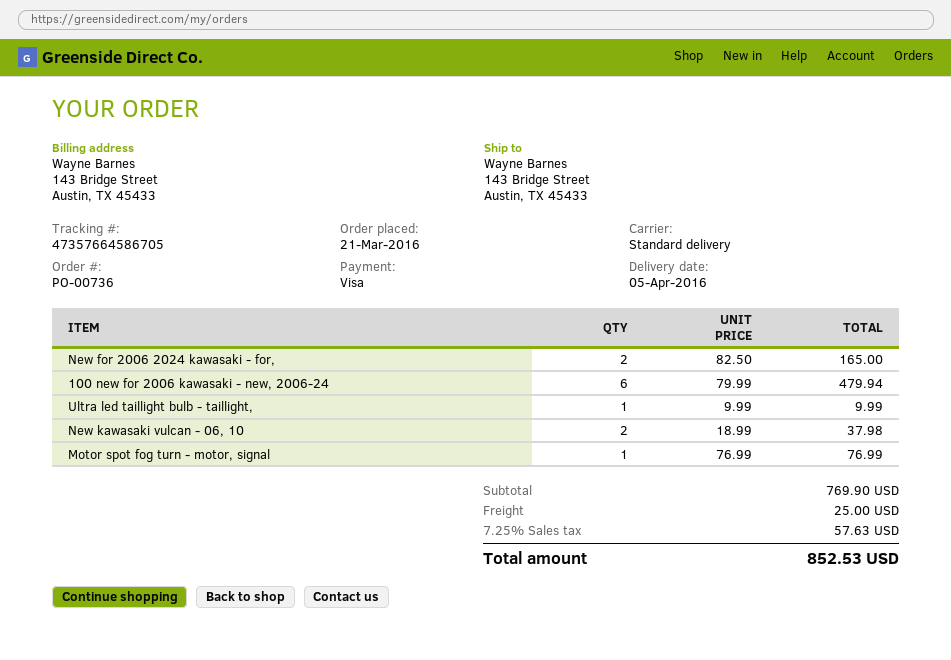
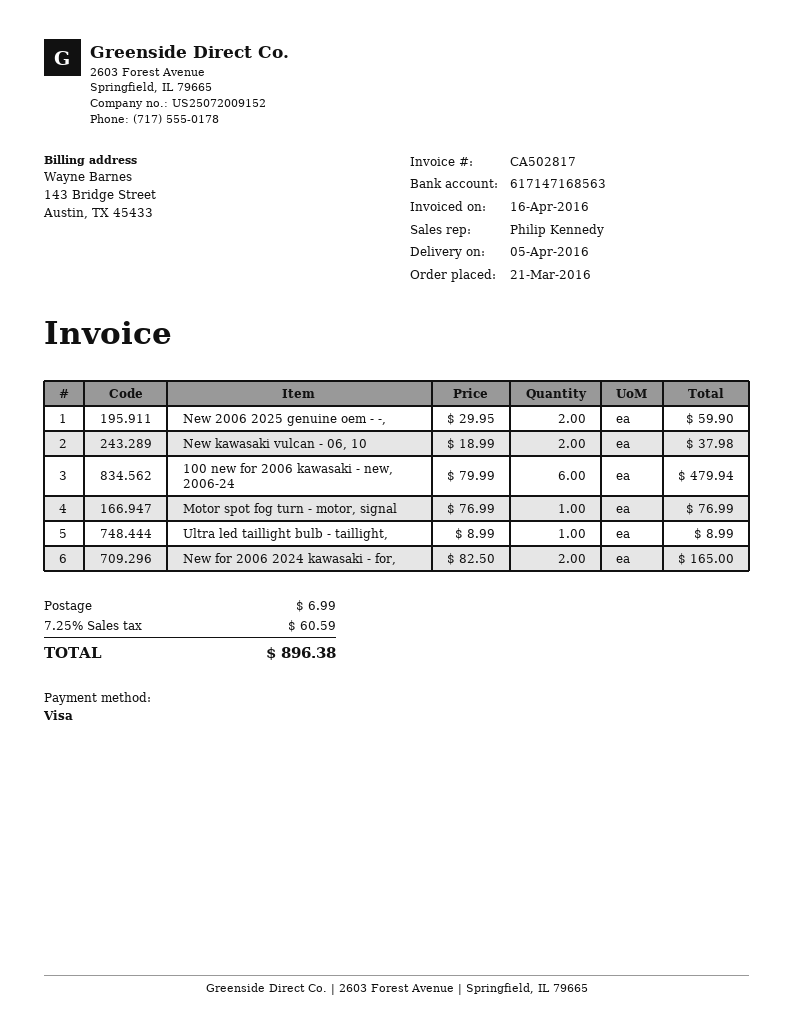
Ultra led taillight bulb - taillight,: 1 x 9.99 = 9.99 -> 1 x 8.99 = 8.99
New 2006 2025 genuine oem - -,: none -> 2 x 29.95 = 59.90
shipping: 25.00 -> 6.99
tax: 7.25% = 57.63 -> 7.25% = 60.59
total: 852.53 -> 896.38

